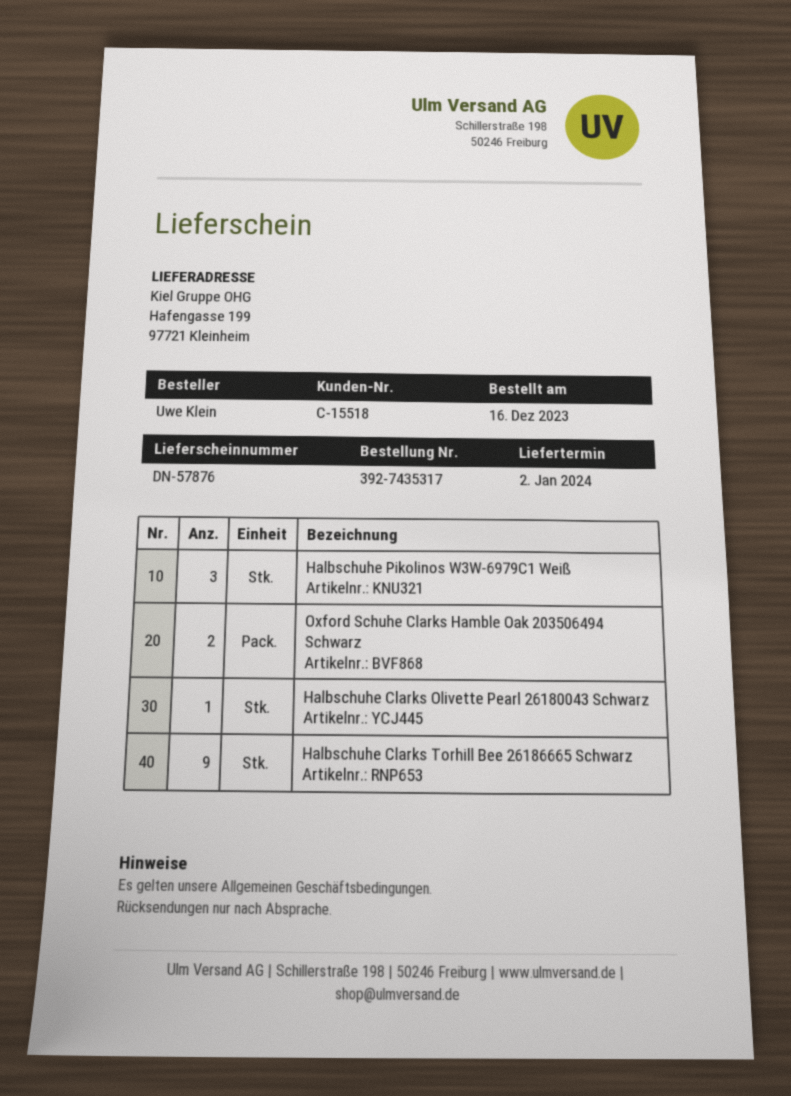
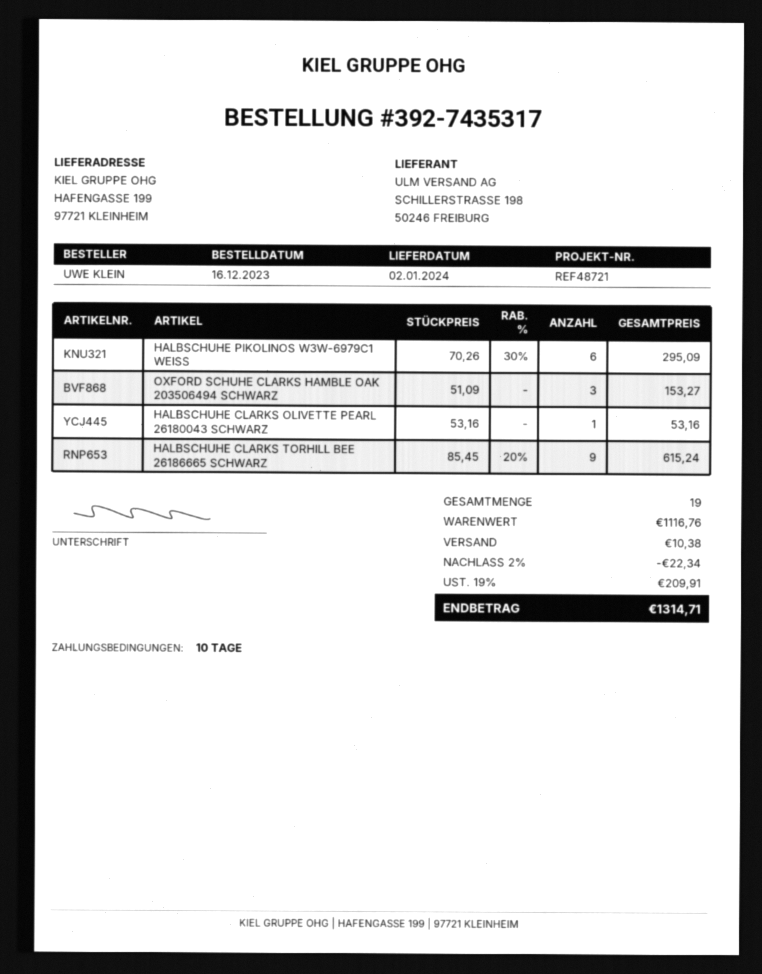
Halbschuhe Pikolinos W3W-6979C1 Weiß: 3 -> 6
Oxford Schuhe Clarks Hamble Oak 203506494 Schwarz: 2 -> 3

